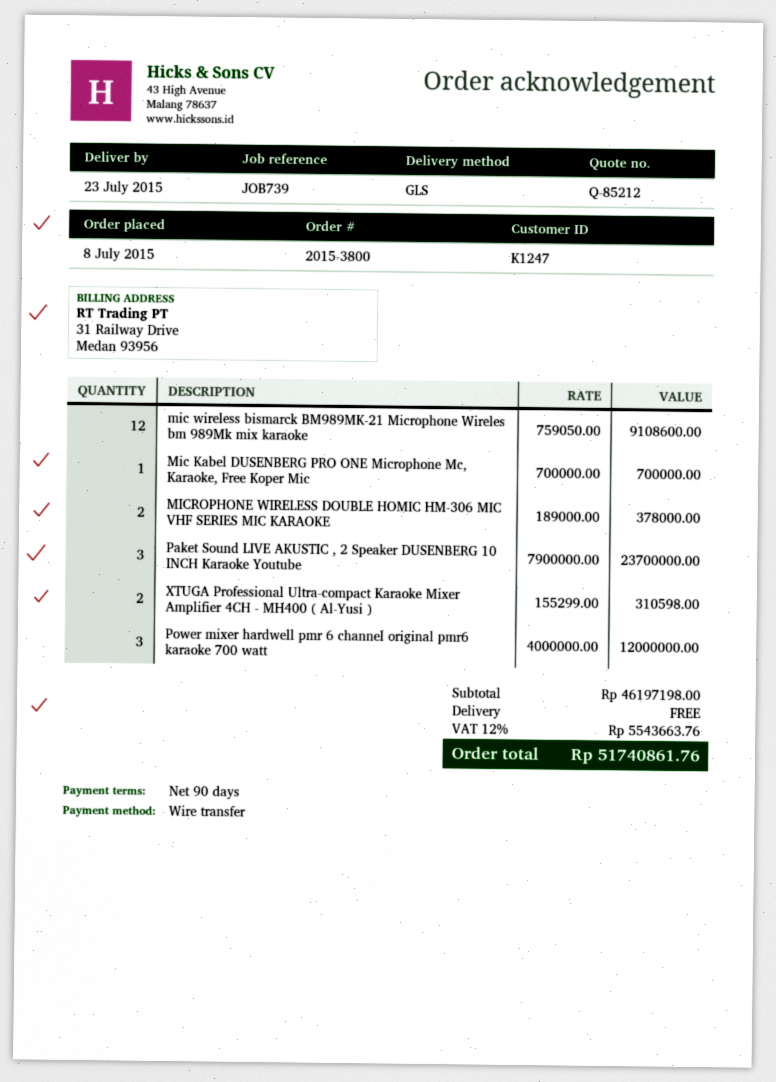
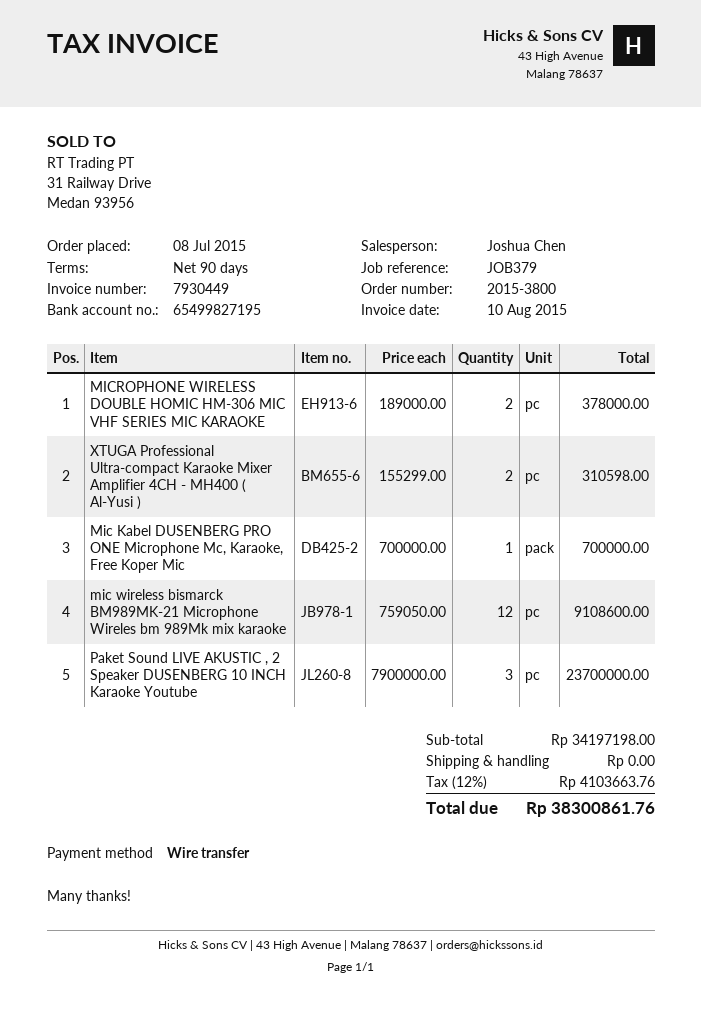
reference: JOB739 -> JOB379
Power mixer hardwell pmr 6 channel original pmr6 karaoke 700 watt: 3 x 4000000.00 = 12000000.00 -> none
subtotal: 46197198.00 -> 34197198.00
tax: 12% = 5543663.76 -> 12% = 4103663.76
total: 51740861.76 -> 38300861.76

